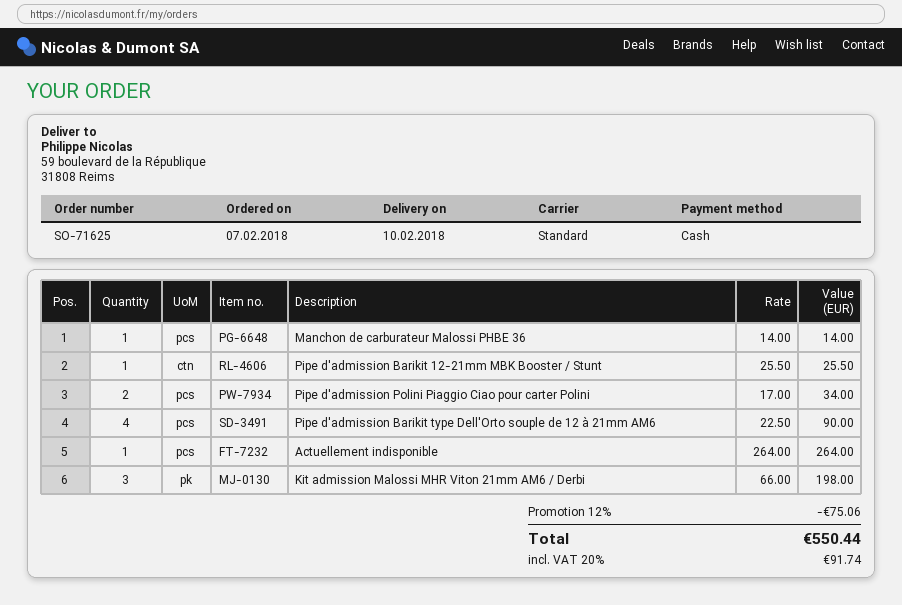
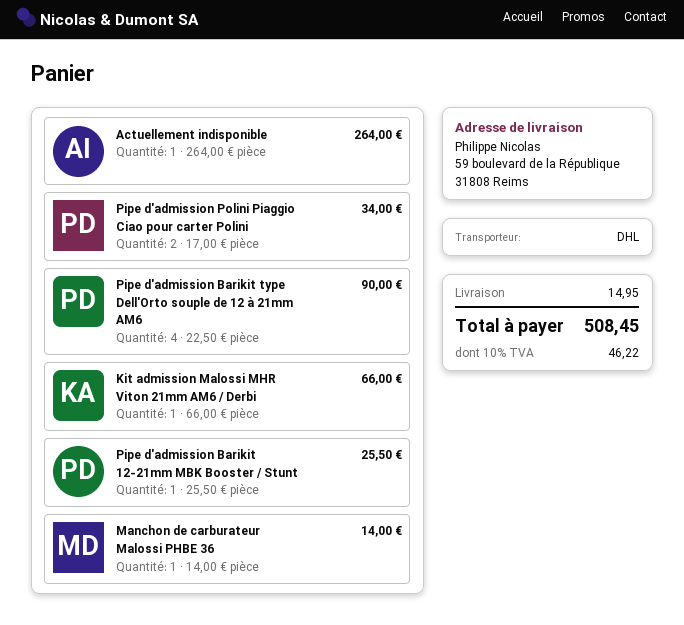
shipping method: standard -> DHL
Kit admission Malossi MHR Viton 21mm AM6 / Derbi: 3 x 66.00 = 198.00 -> 1 x 66.00 = 66.00
discount: 12% = 75.06 -> none
shipping: none -> 14.95
tax: 20% = 91.74 -> 10% = 46.22
total: 550.44 -> 508.45

